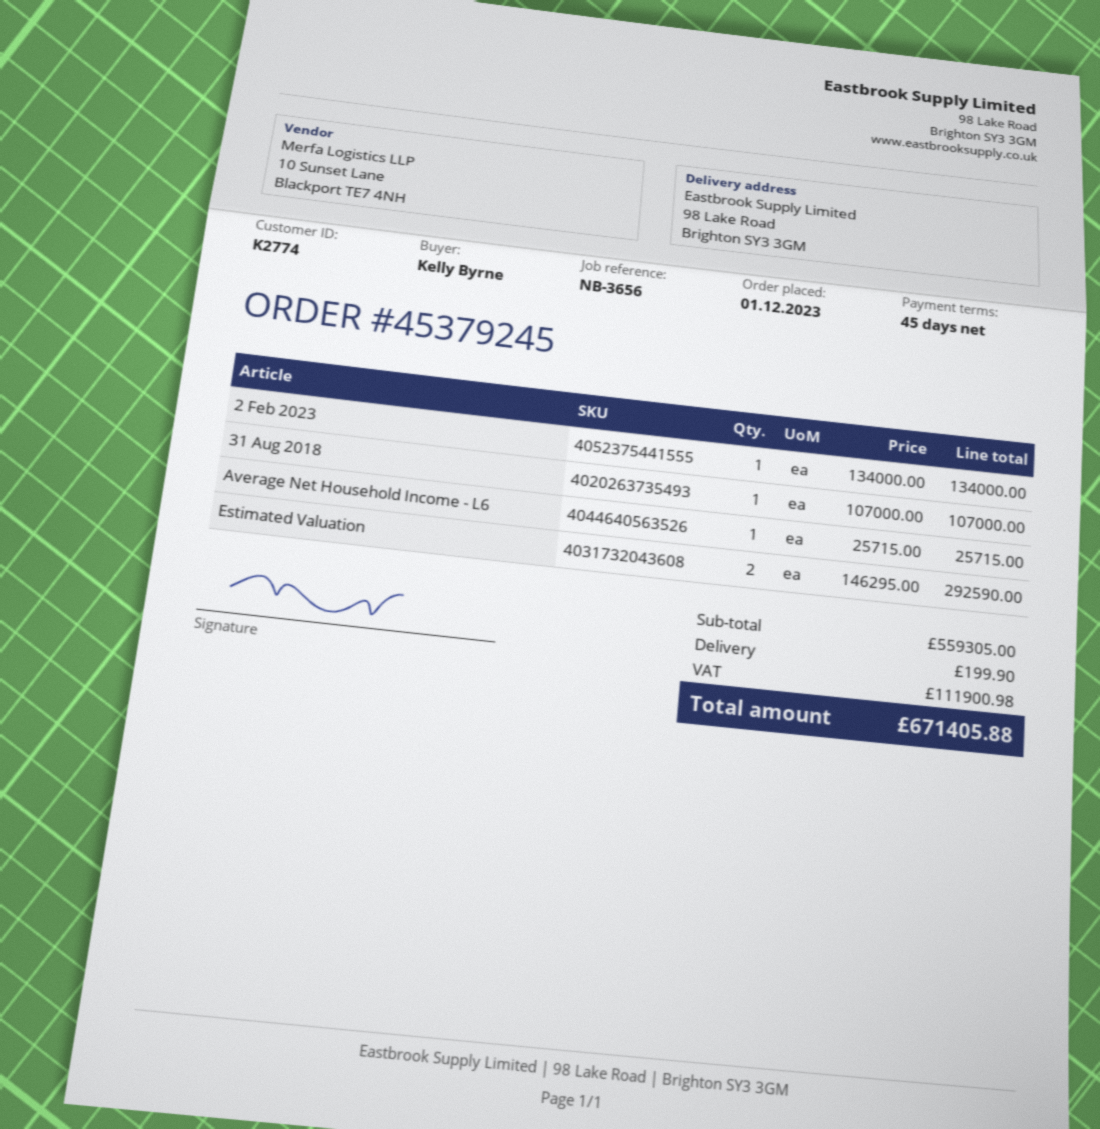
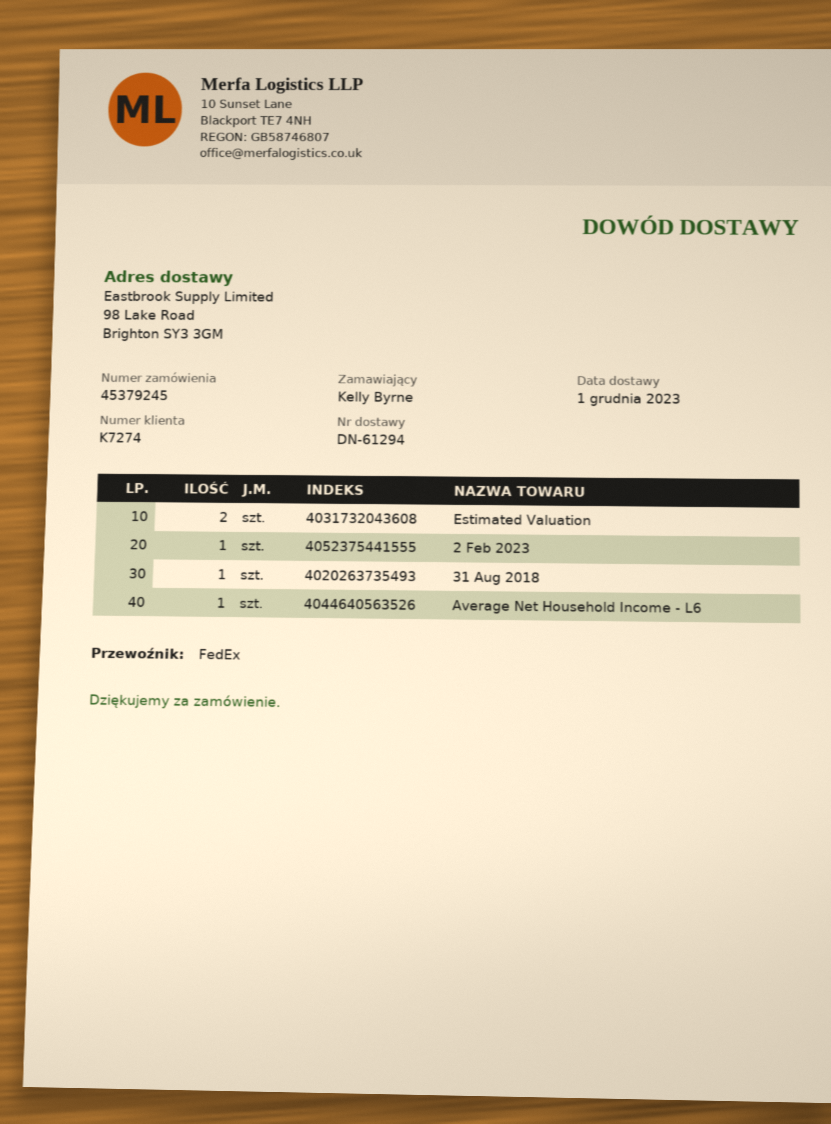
customer number: K2774 -> K7274

